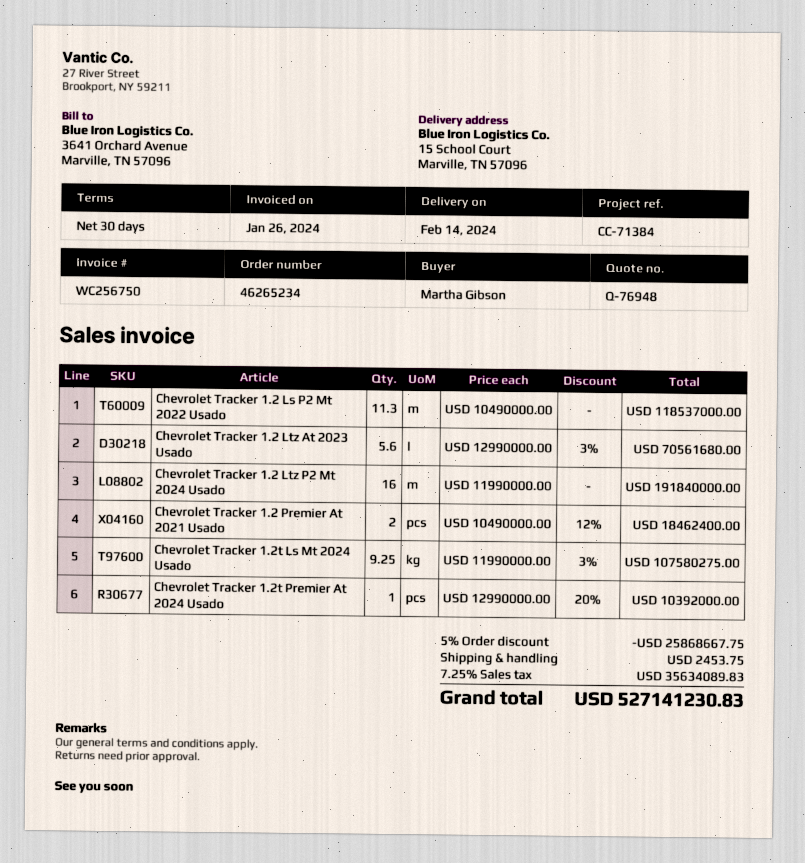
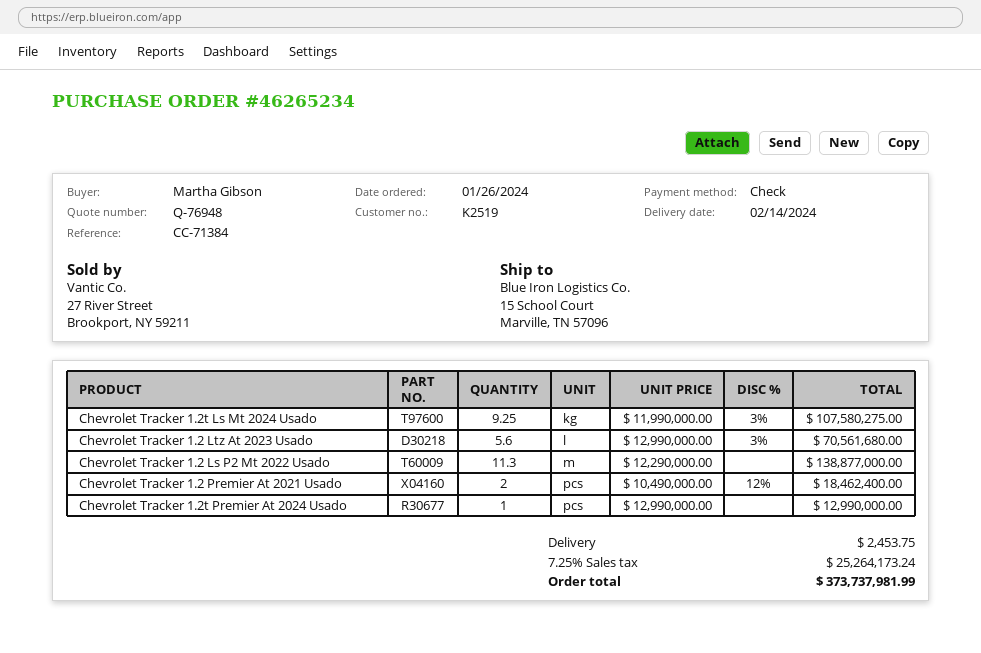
Chevrolet Tracker 1.2 Ls P2 Mt 2022 Usado: 11.3 x 10490000.00 = 118537000.00 -> 11.3 x 12290000.00 = 138877000.00
Chevrolet Tracker 1.2 Ltz P2 Mt 2024 Usado: 16 x 11990000.00 = 191840000.00 -> none
Chevrolet Tracker 1.2t Premier At 2024 Usado: 1 x 12990000.00 - 20% = 10392000.00 -> 1 x 12990000.00 = 12990000.00
discount: 5% = 25868667.75 -> none
tax: 7.25% = 35634089.83 -> 7.25% = 25264173.24
total: 527141230.83 -> 373737981.99

